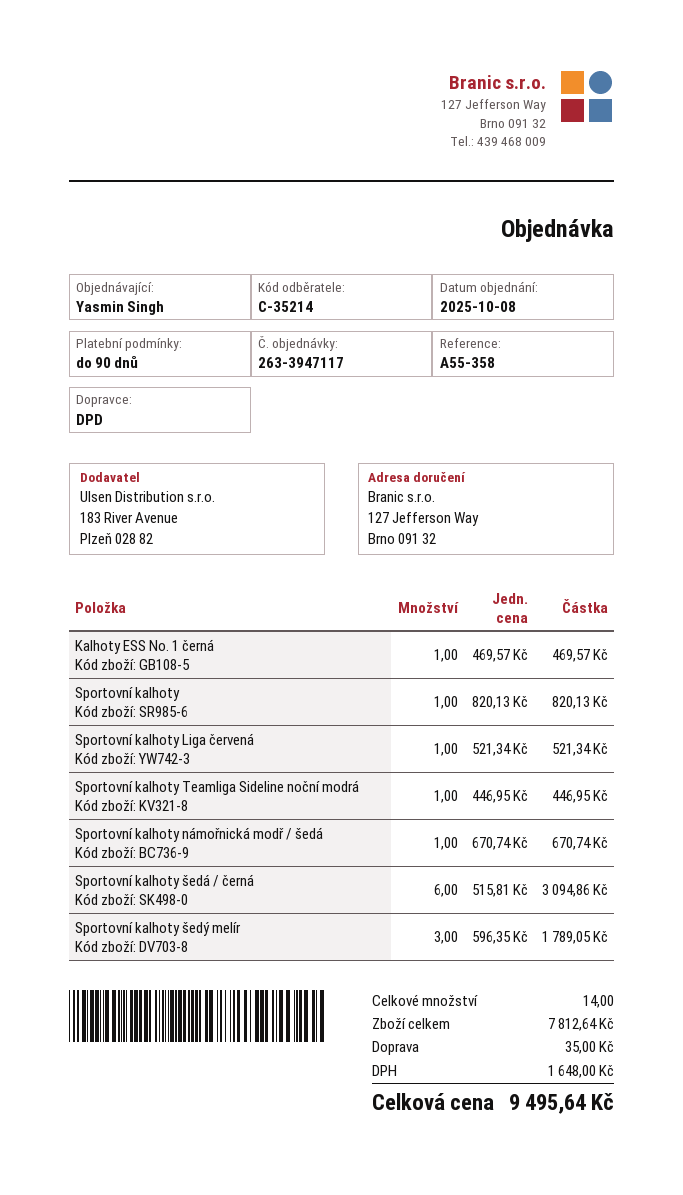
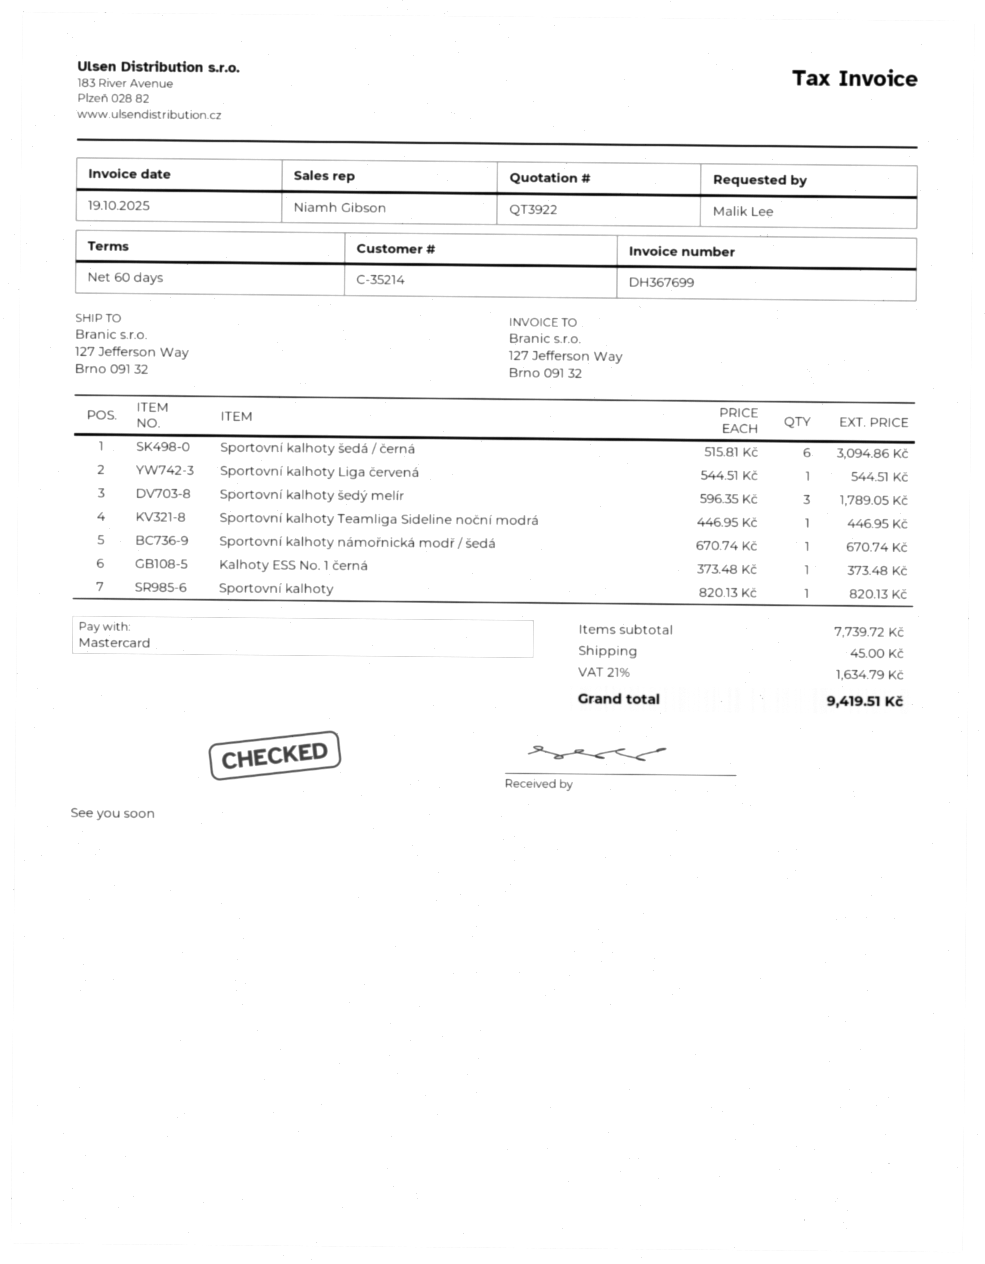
payment terms: 90 days -> 60 days
ordered by: Yasmin Singh -> Malik Lee
Kalhoty ESS No. 1 černá: 1 x 469.57 = 469.57 -> 1 x 373.48 = 373.48
Sportovní kalhoty Liga červená: 1 x 521.34 = 521.34 -> 1 x 544.51 = 544.51
subtotal: 7812.64 -> 7739.72
shipping: 35.00 -> 45.00
tax: 1648.00 -> 1634.79
total: 9495.64 -> 9419.51

